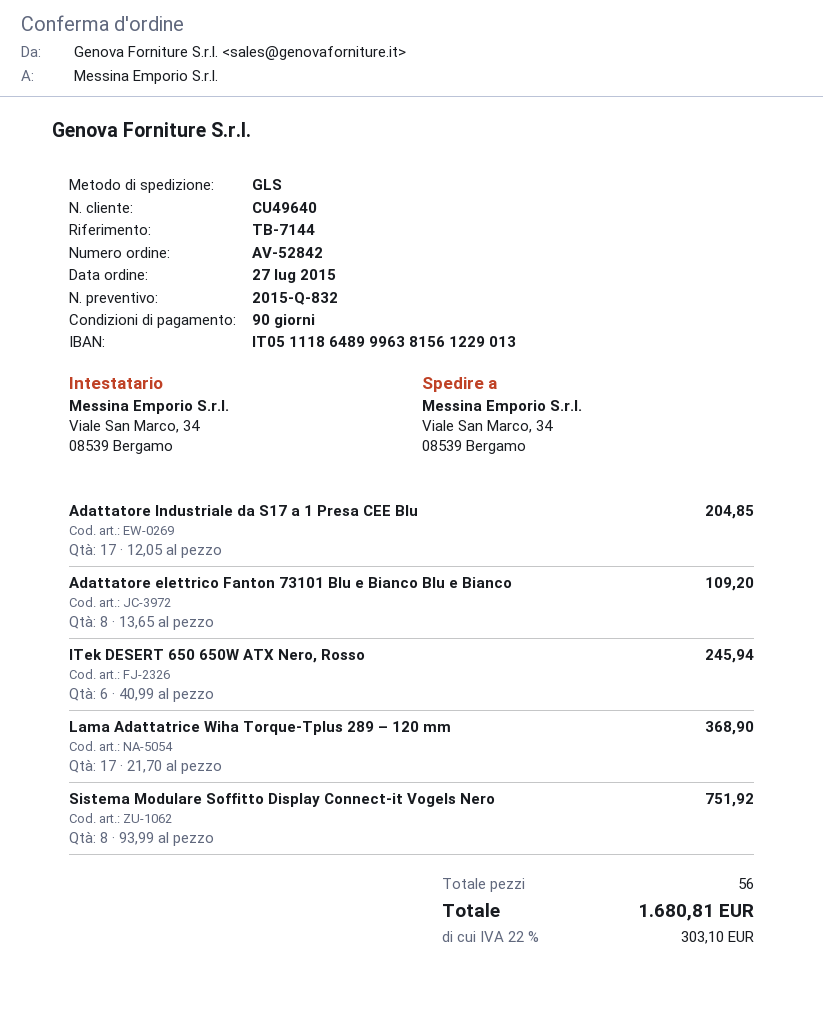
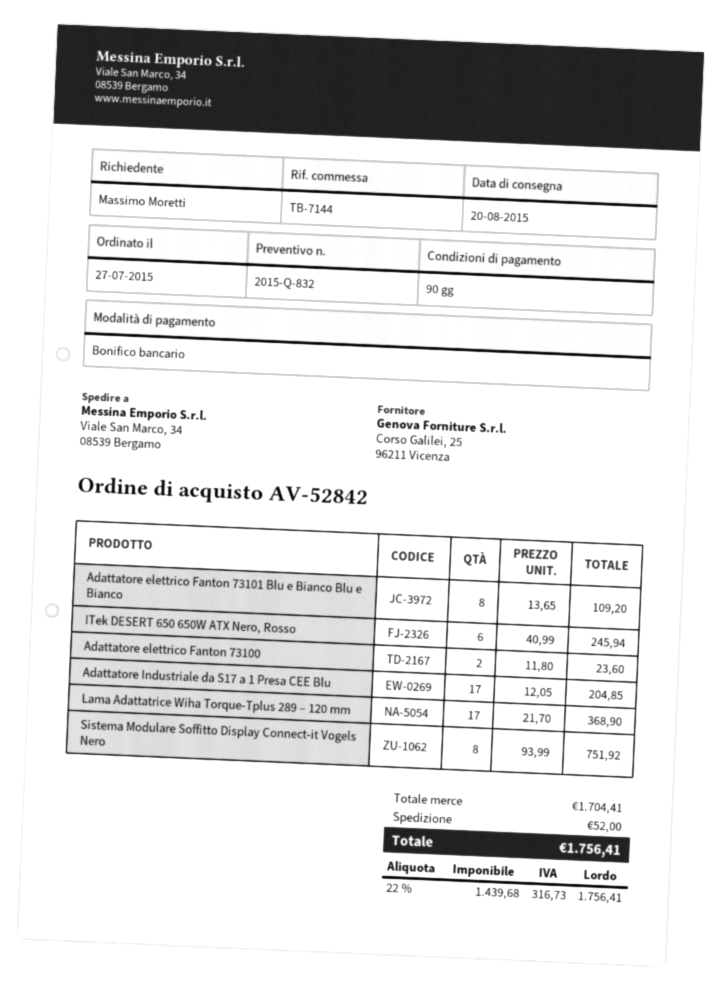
Adattatore elettrico Fanton 73100: none -> 2 x 11.80 = 23.60
shipping: none -> 52.00
tax: 22% = 303.10 -> 22% = 316.73
total: 1680.81 -> 1756.41

